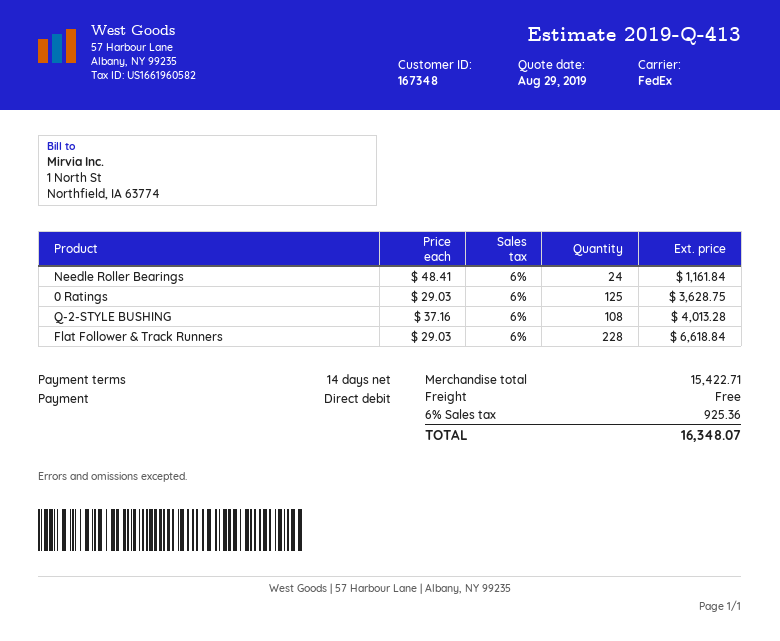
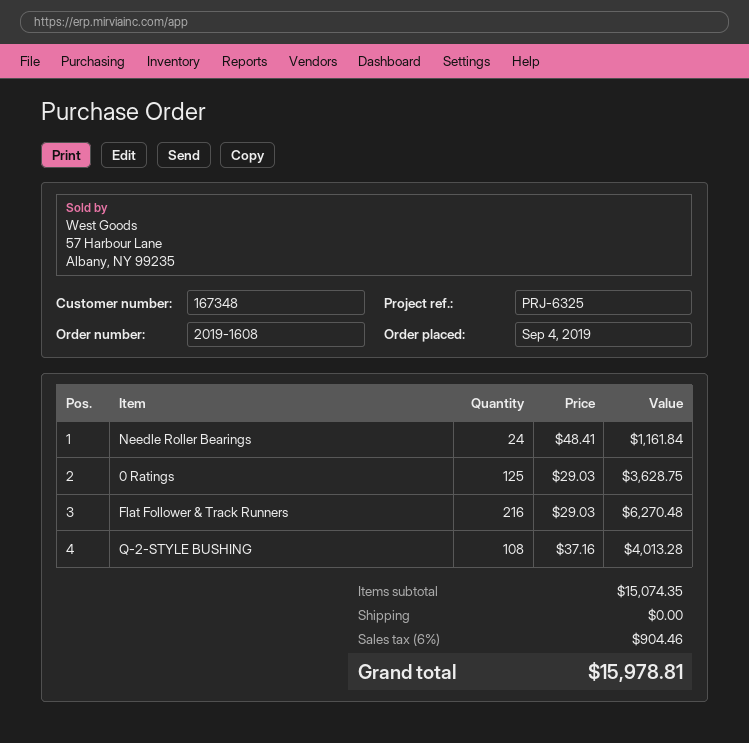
Flat Follower & Track Runners: 228 x 29.03 = 6618.84 -> 216 x 29.03 = 6270.48
subtotal: 15422.71 -> 15074.35
tax: 6% = 925.36 -> 6% = 904.46
total: 16348.07 -> 15978.81

